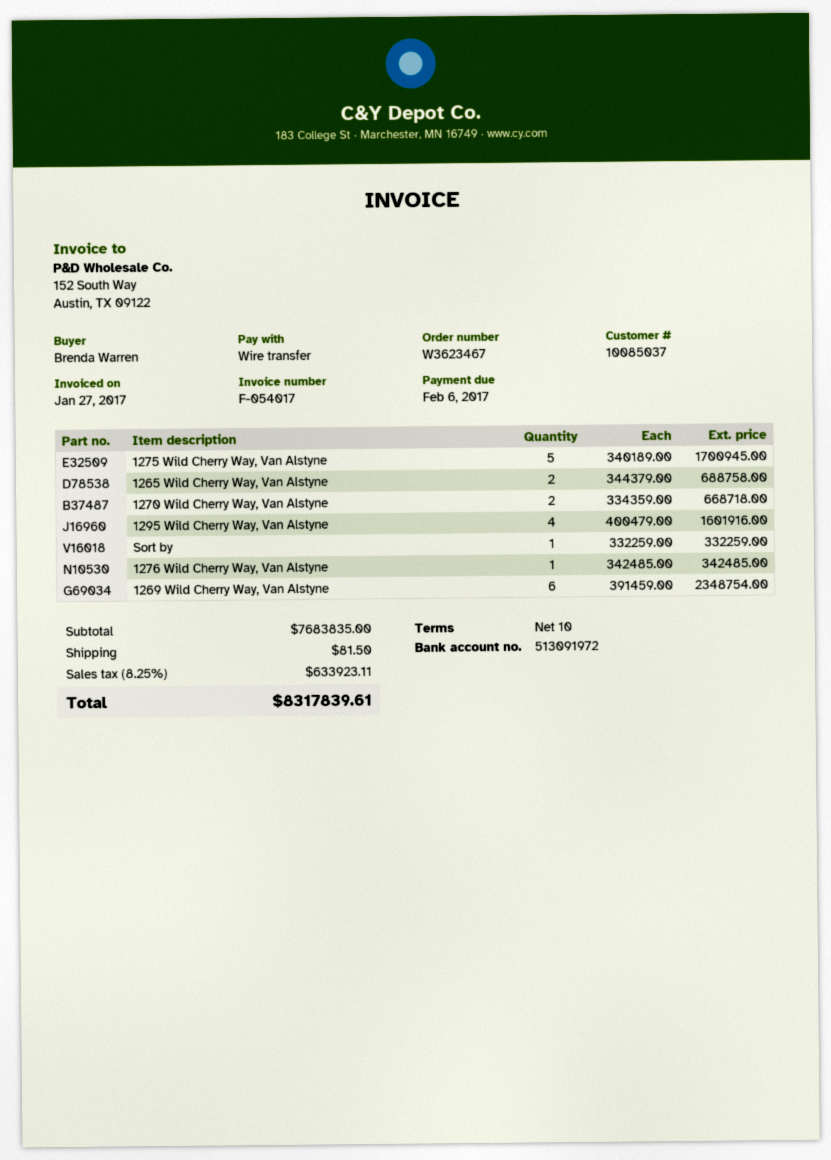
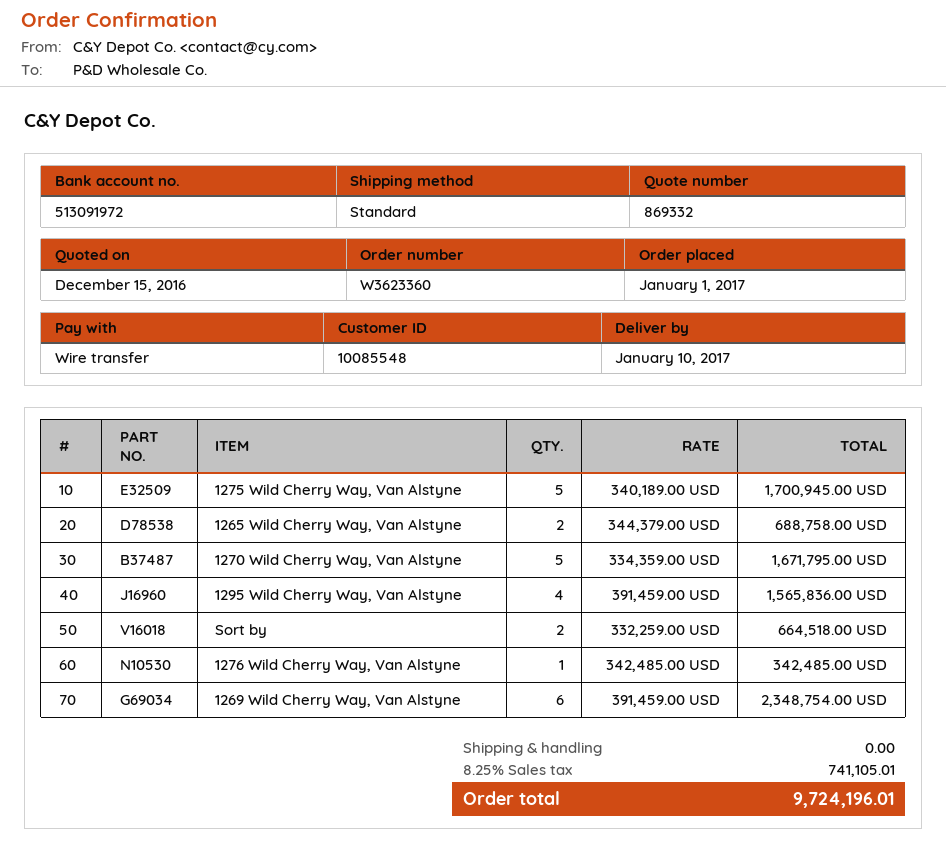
order number: W3623467 -> W3623360
customer number: 10085037 -> 10085548
1270 Wild Cherry Way, Van Alstyne: 2 x 334359.00 = 668718.00 -> 5 x 334359.00 = 1671795.00
1295 Wild Cherry Way, Van Alstyne: 4 x 400479.00 = 1601916.00 -> 4 x 391459.00 = 1565836.00
Sort by: 1 x 332259.00 = 332259.00 -> 2 x 332259.00 = 664518.00
shipping: 81.50 -> 0.00
tax: 8.25% = 633923.11 -> 8.25% = 741105.01
total: 8317839.61 -> 9724196.01

